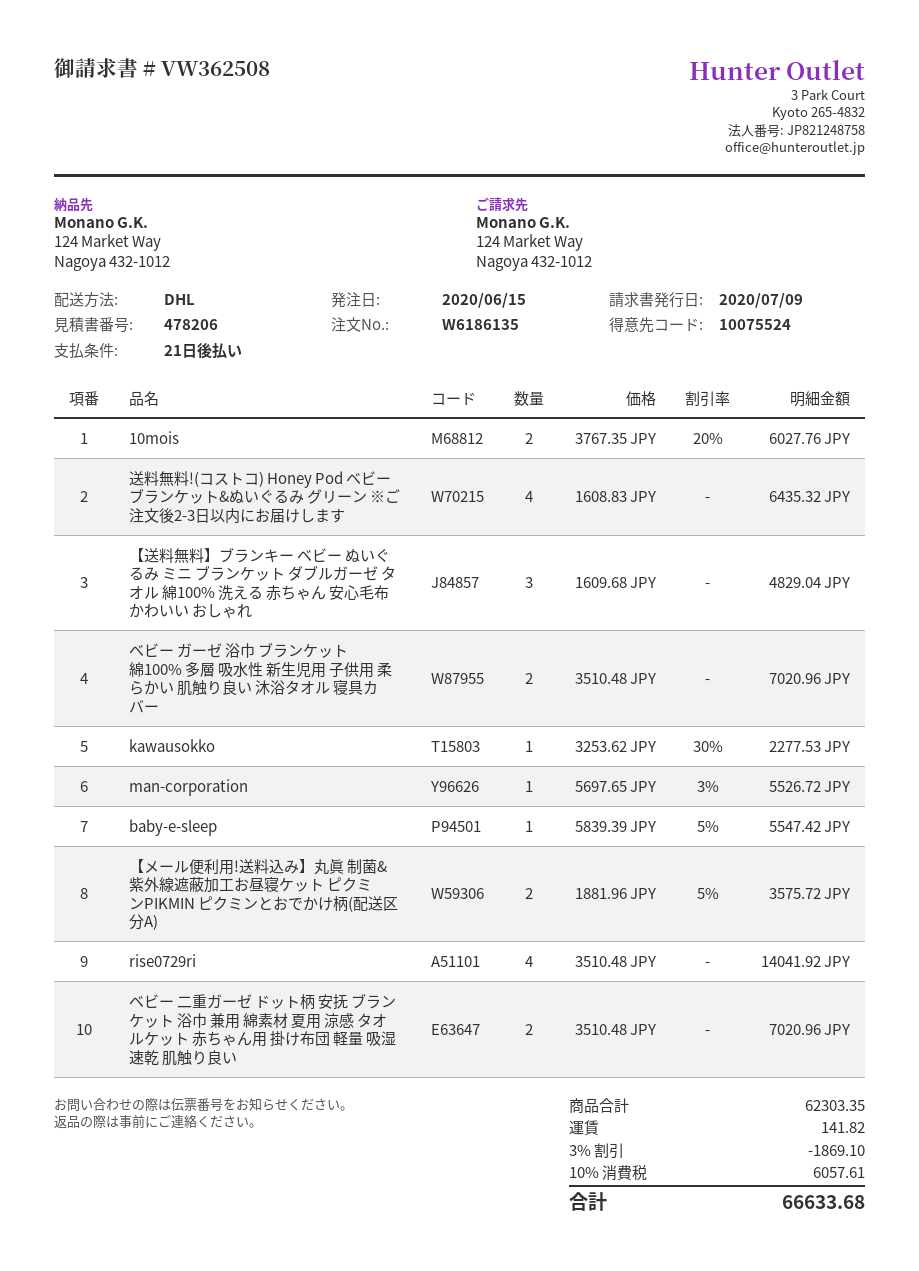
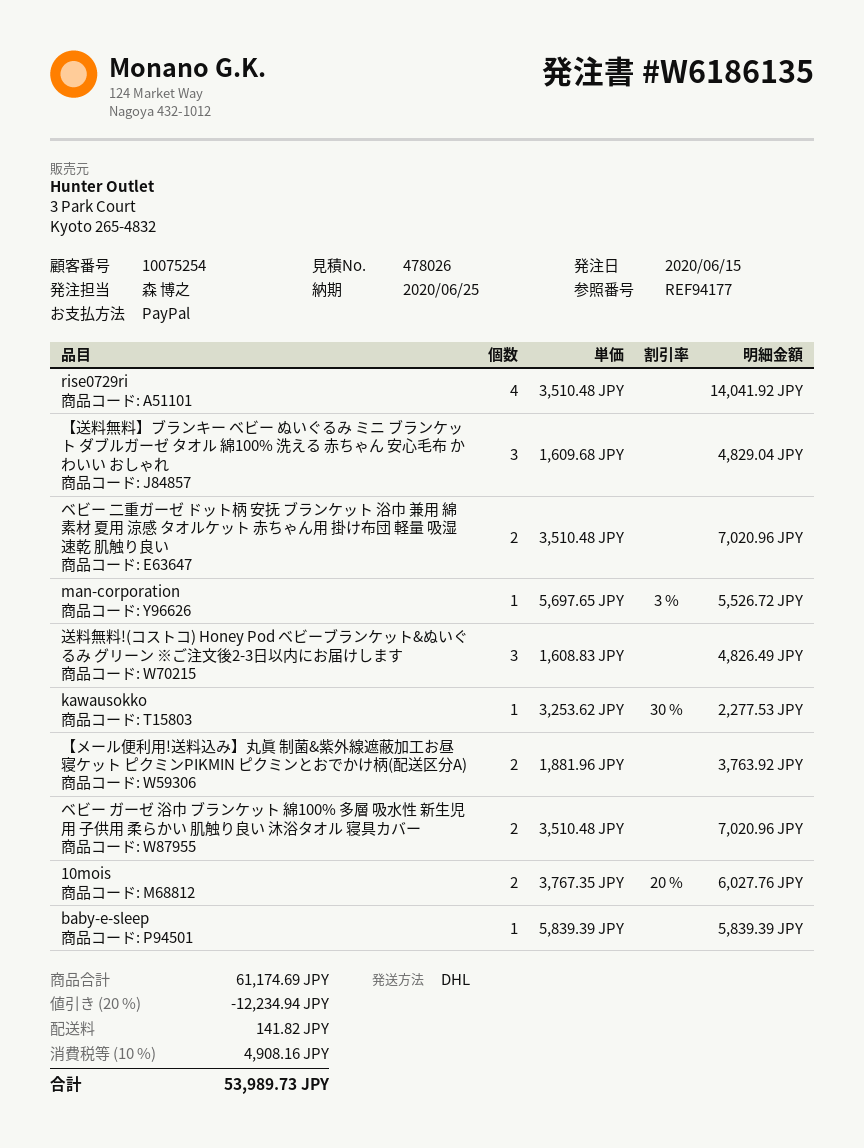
quote number: 478206 -> 478026
customer number: 10075524 -> 10075254
送料無料!(コストコ) Honey Pod ベビーブランケット&ぬいぐるみ グリーン ※ご注文後2-3日以内にお届けします: 4 x 1608.83 = 6435.32 -> 3 x 1608.83 = 4826.49
baby-e-sleep: 1 x 5839.39 - 5% = 5547.42 -> 1 x 5839.39 = 5839.39
【メール便利用!送料込み】丸眞 制菌&紫外線遮蔽加工お昼寝ケット ピクミンPIKMIN ピクミンとおでかけ柄(配送区分A): 2 x 1881.96 - 5% = 3575.72 -> 2 x 1881.96 = 3763.92
subtotal: 62303.35 -> 61174.69
discount: 3% = 1869.10 -> 20% = 12234.94
tax: 10% = 6057.61 -> 10% = 4908.16
total: 66633.68 -> 53989.73

